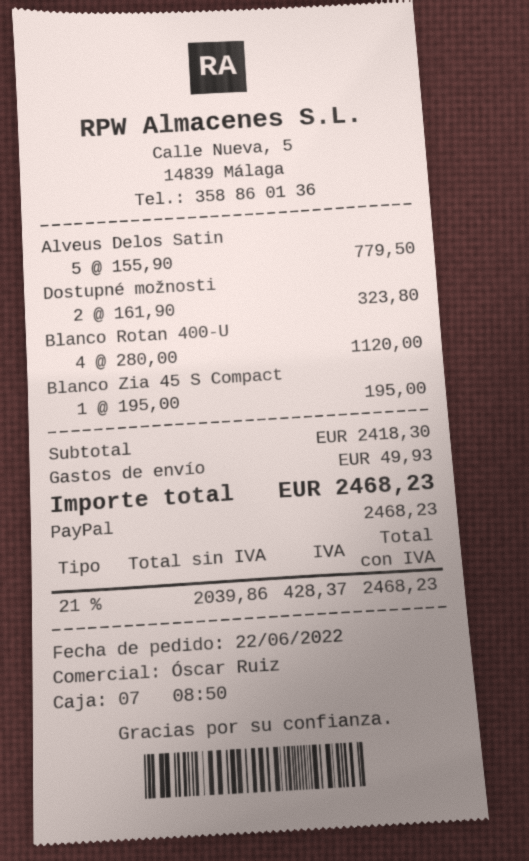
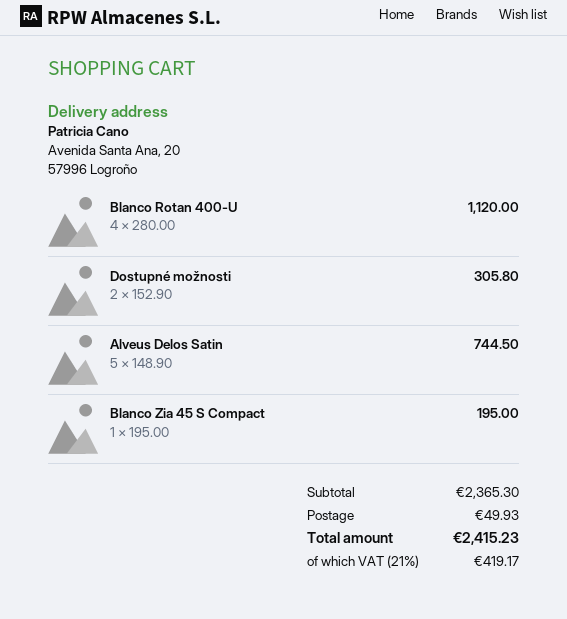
Alveus Delos Satin: 5 x 155.90 = 779.50 -> 5 x 148.90 = 744.50
Dostupné možnosti: 2 x 161.90 = 323.80 -> 2 x 152.90 = 305.80
subtotal: 2418.30 -> 2365.30
tax: 21% = 428.37 -> 21% = 419.17
total: 2468.23 -> 2415.23

